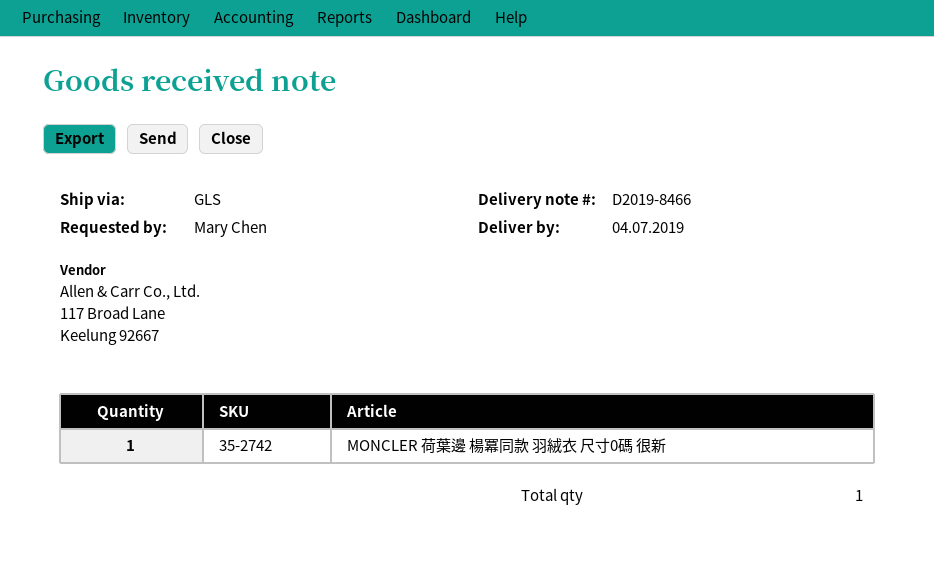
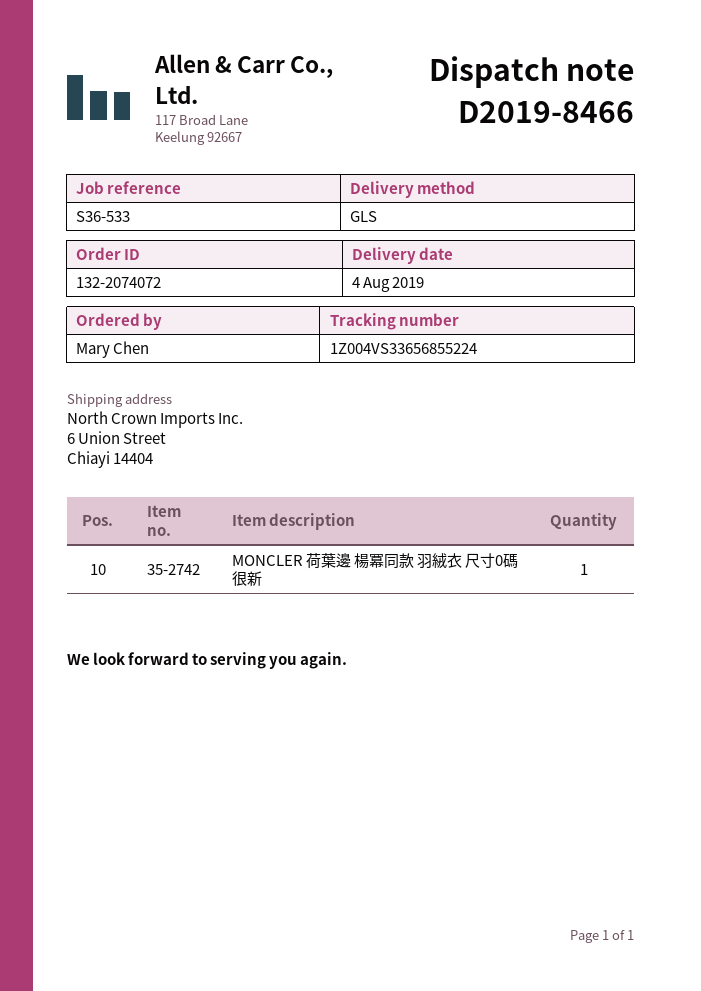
delivery date: 2019-07-04 -> 2019-08-04

